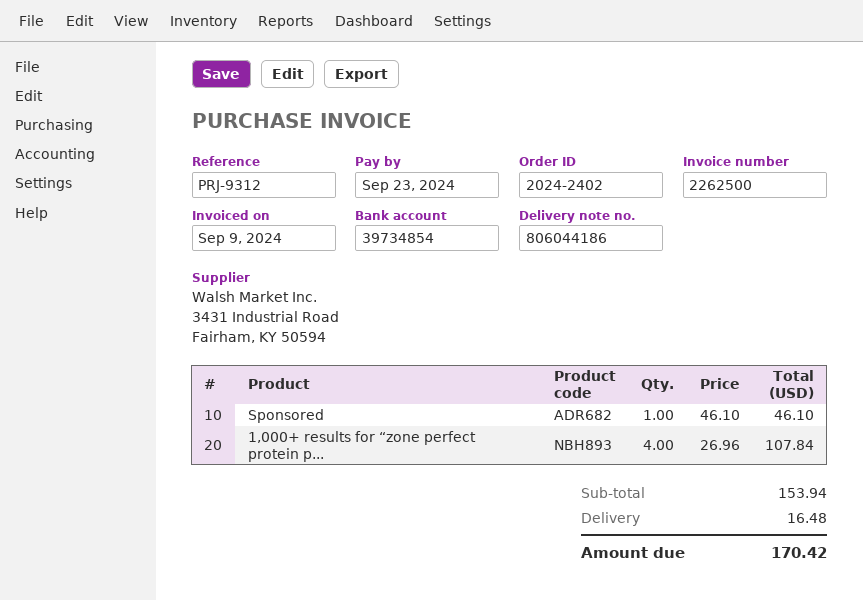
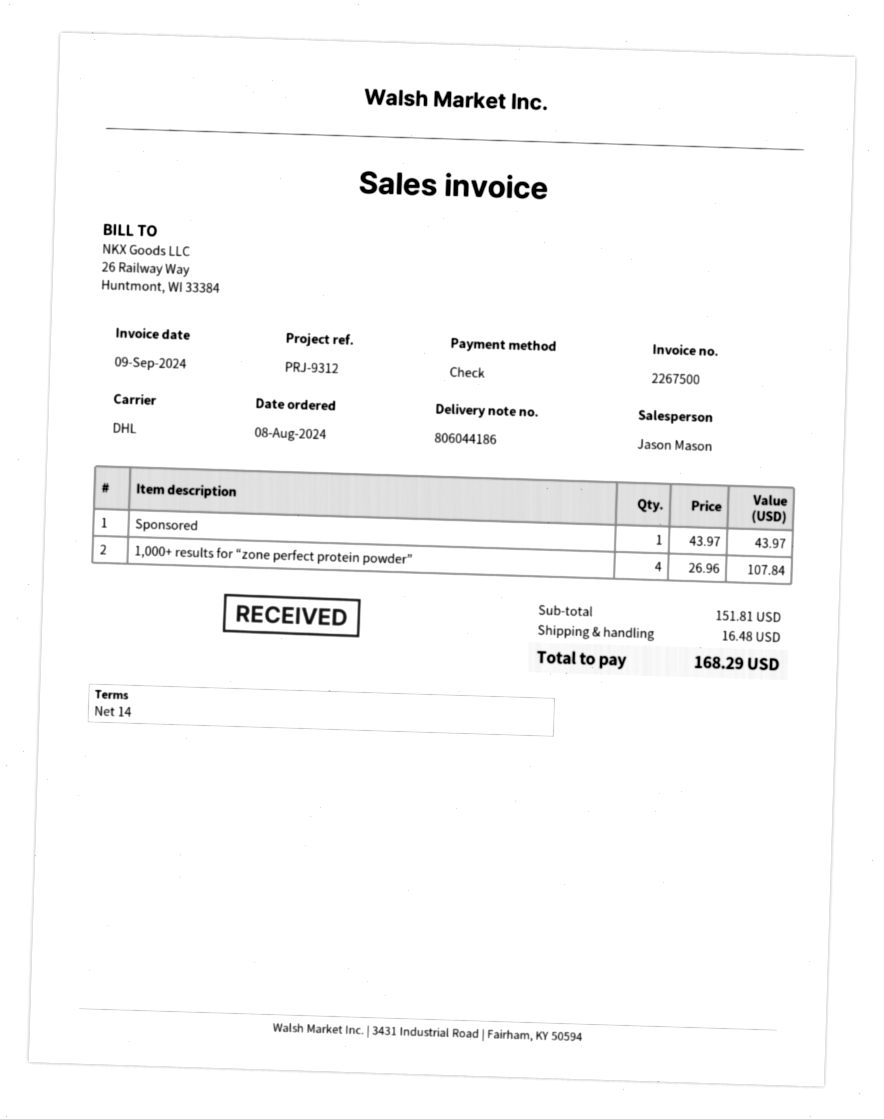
invoice number: 2262500 -> 2267500
Sponsored: 1 x 46.10 = 46.10 -> 1 x 43.97 = 43.97
subtotal: 153.94 -> 151.81
total: 170.42 -> 168.29

